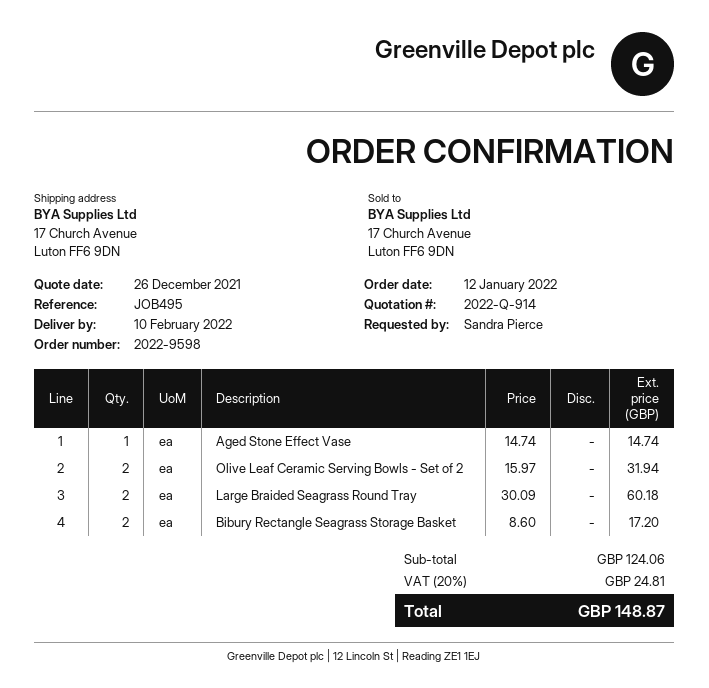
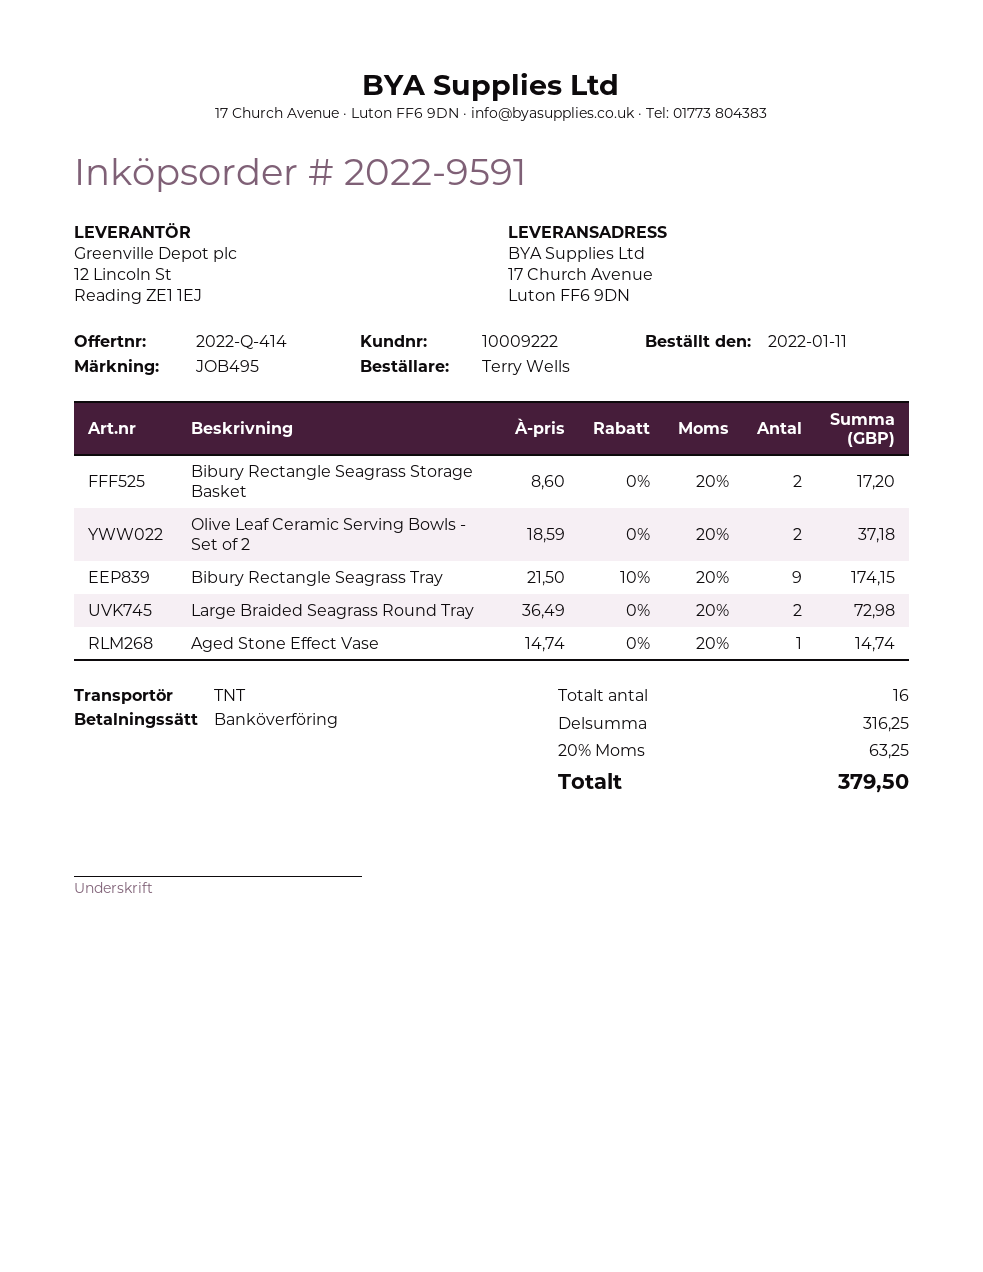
quote number: 2022-Q-914 -> 2022-Q-414
order number: 2022-9598 -> 2022-9591
order date: 2022-01-12 -> 2022-01-11
ordered by: Sandra Pierce -> Terry Wells
Olive Leaf Ceramic Serving Bowls - Set of 2: 2 x 15.97 = 31.94 -> 2 x 18.59 = 37.18
Large Braided Seagrass Round Tray: 2 x 30.09 = 60.18 -> 2 x 36.49 = 72.98
Bibury Rectangle Seagrass Tray: none -> 9 x 21.50 - 10% = 174.15
subtotal: 124.06 -> 316.25
tax: 20% = 24.81 -> 20% = 63.25
total: 148.87 -> 379.50

